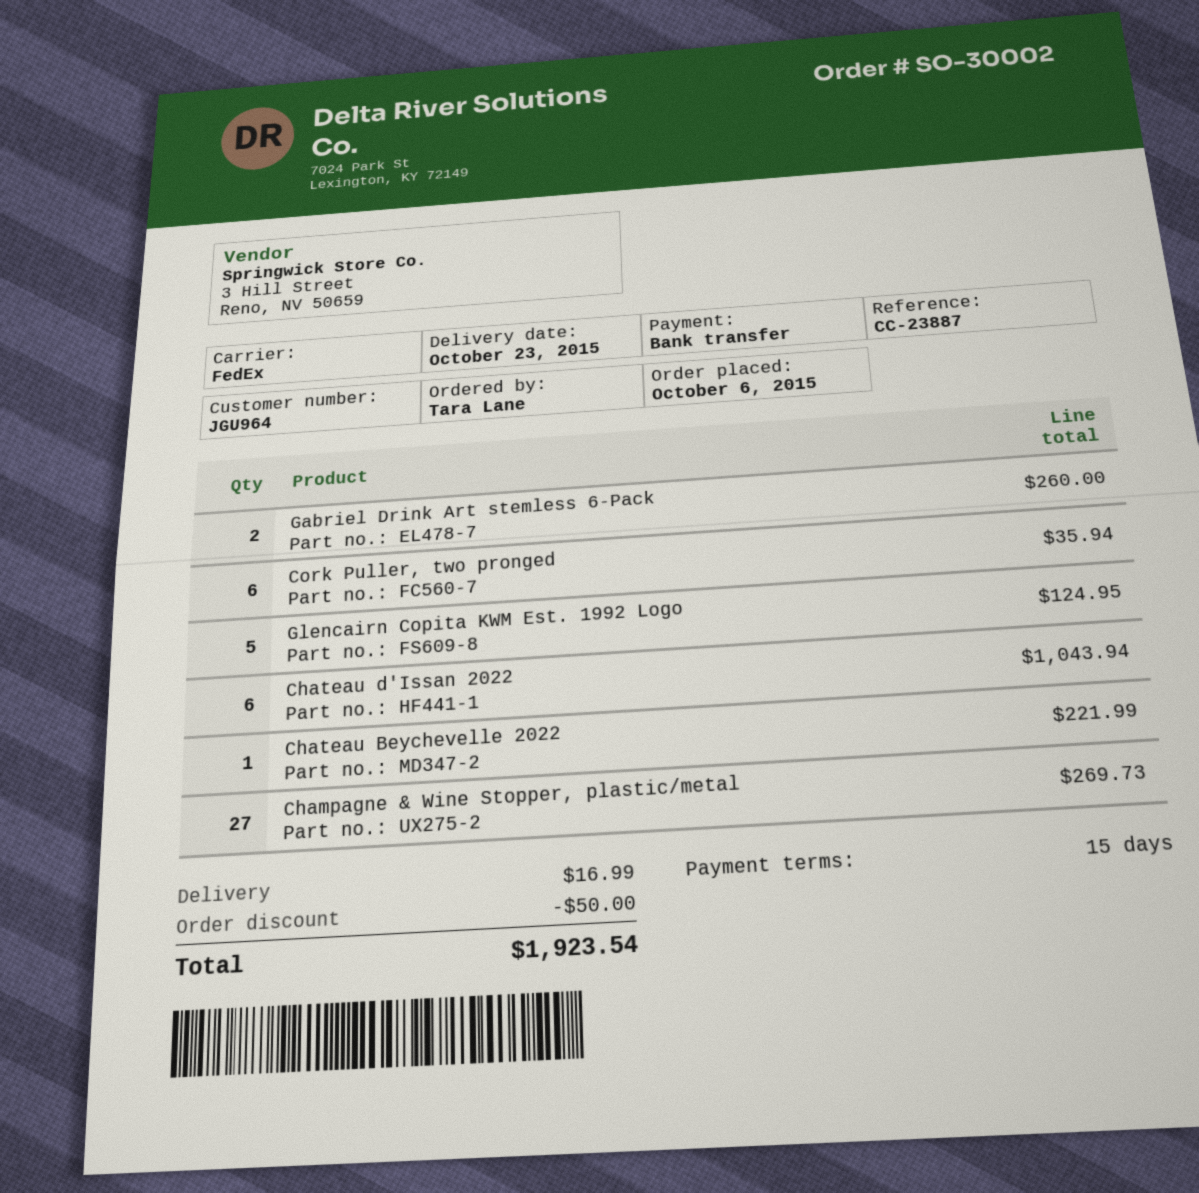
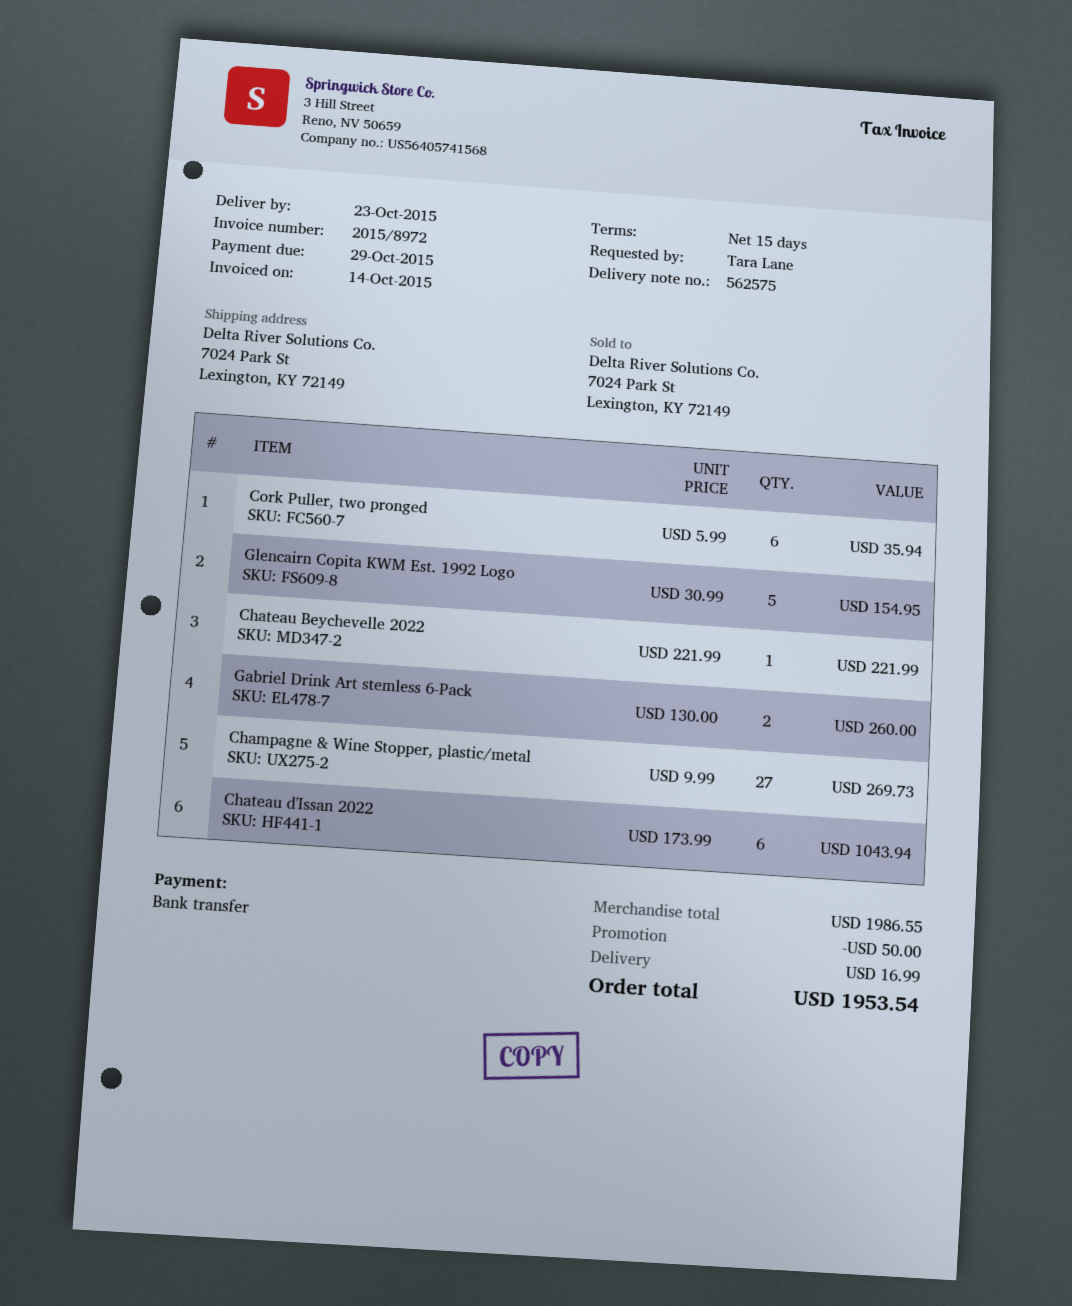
Glencairn Copita KWM Est. 1992 Logo: 5 for 124.95 -> 5 for 154.95
total: 1923.54 -> 1953.54

